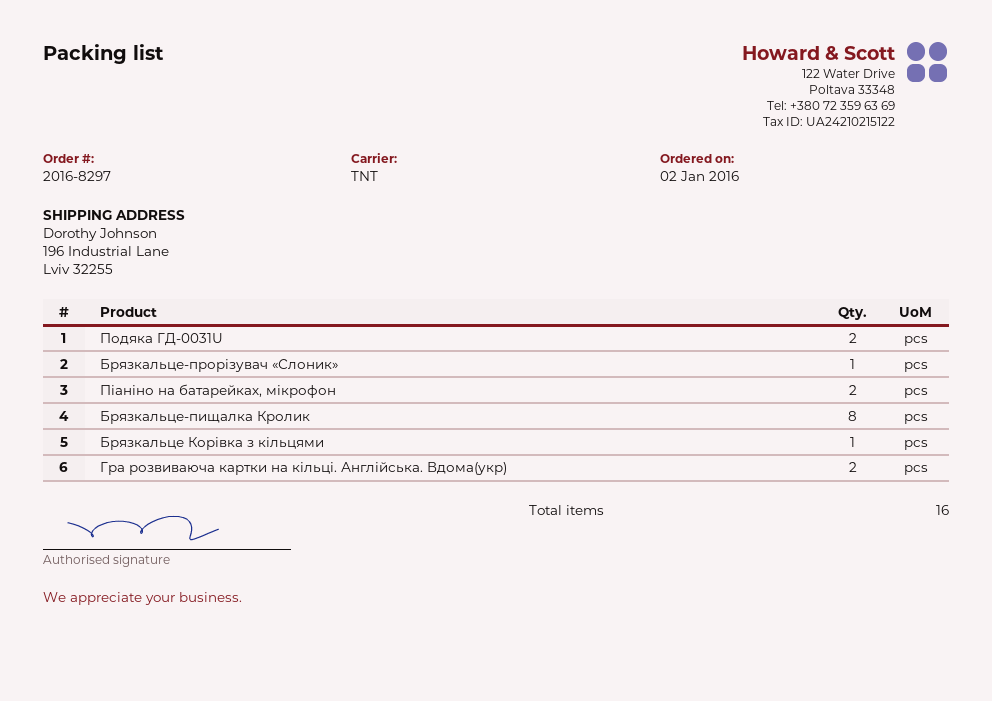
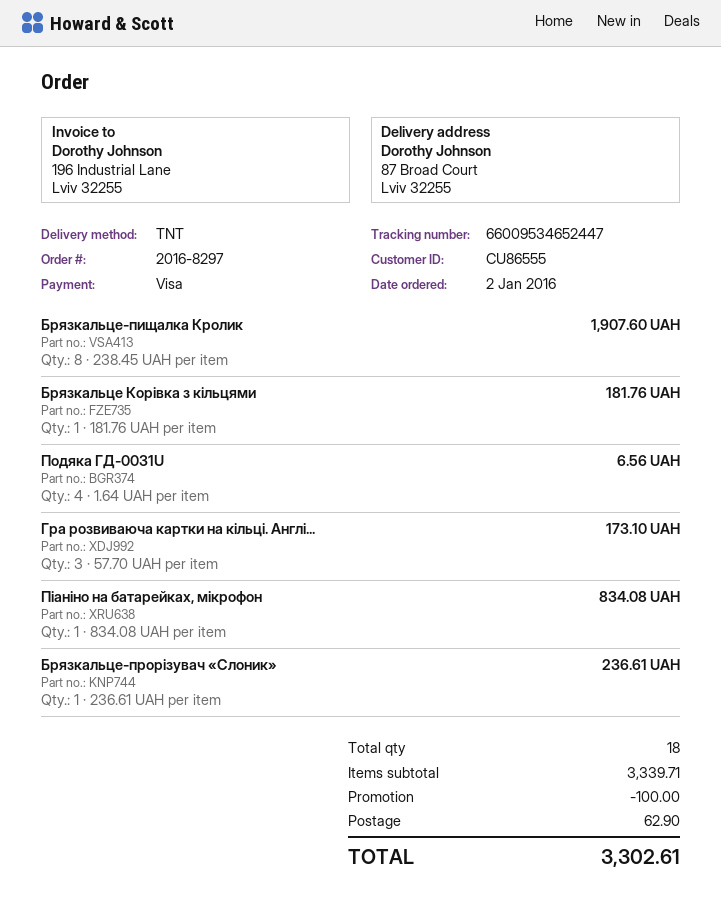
ship to: 196 Industrial Lane, Lviv 32255 -> 87 Broad Court, Lviv 32255
Подяка ГД-0031U: 2 -> 4
Піаніно на батарейках, мікрофон: 2 -> 1
Гра розвиваюча картки на кільці. Англійська. Вдома(укр): 2 -> 3
total quantity: 16 -> 18

